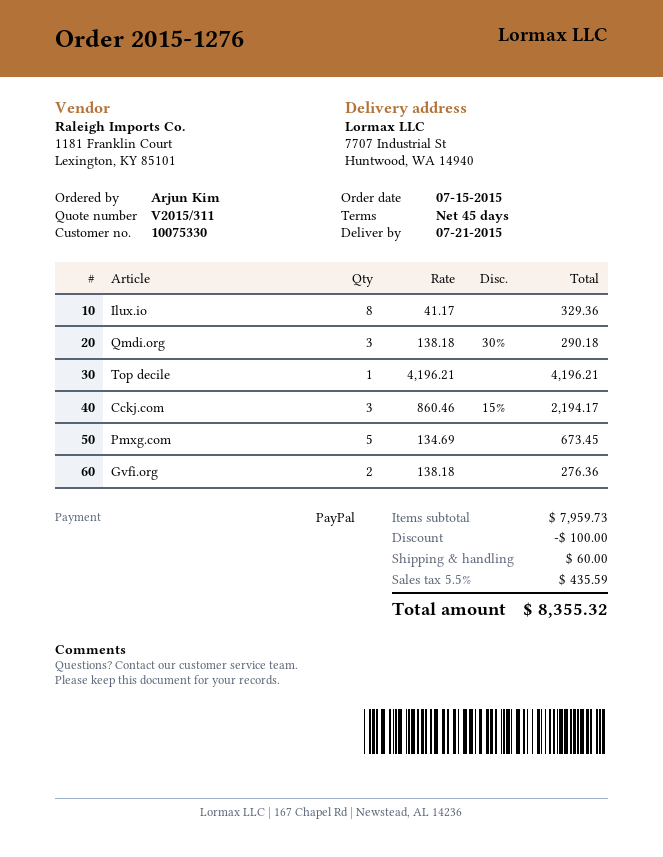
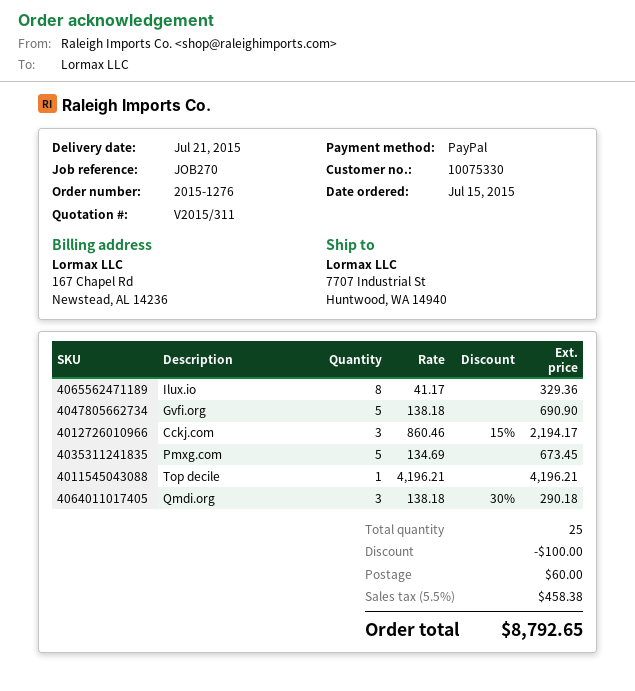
Gvfi.org: 2 x 138.18 = 276.36 -> 5 x 138.18 = 690.90
tax: 5.5% = 435.59 -> 5.5% = 458.38
total: 8355.32 -> 8792.65

